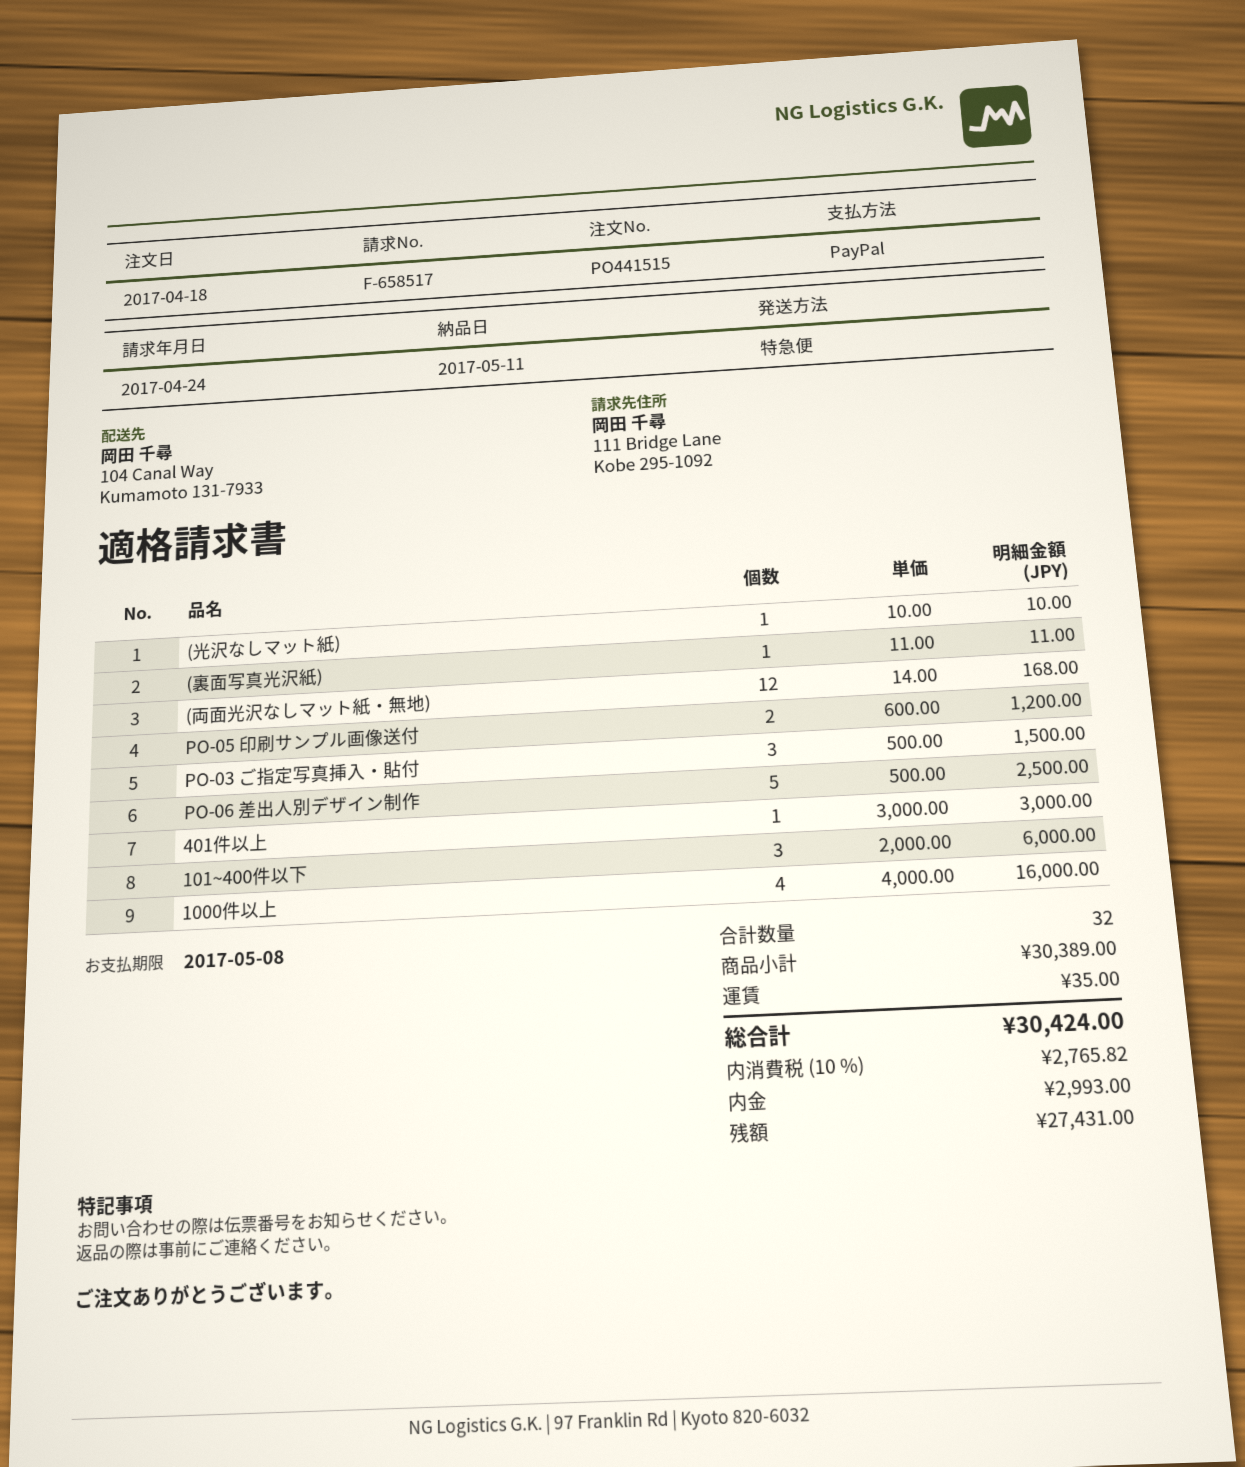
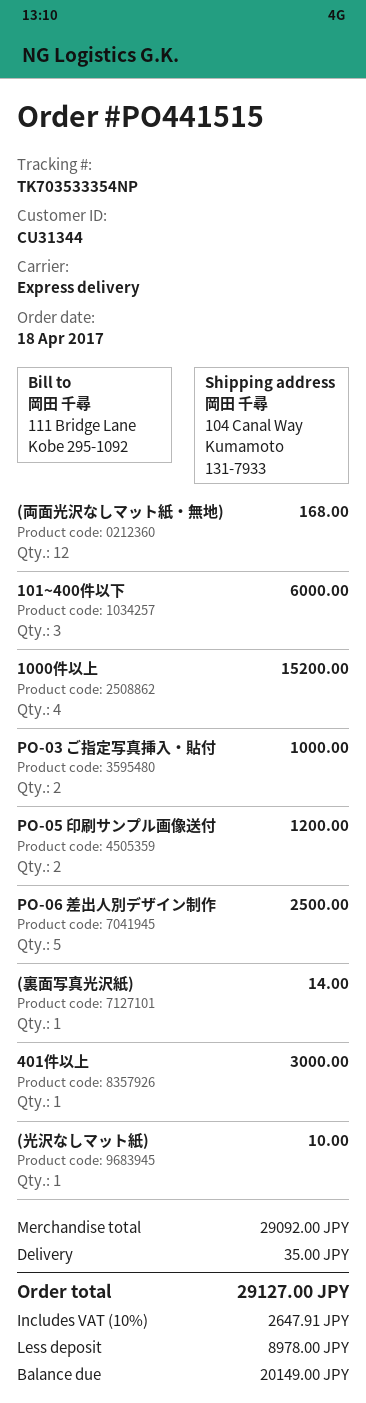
(裏面写真光沢紙): 1 for 11.00 -> 1 for 14.00
PO-03 ご指定写真挿入・貼付: 3 for 1500.00 -> 2 for 1000.00
1000件以上: 4 for 16000.00 -> 4 for 15200.00
subtotal: 30389.00 -> 29092.00
tax: 10% = 2765.82 -> 10% = 2647.91
total: 30424.00 -> 29127.00
deposit: 2993.00 -> 8978.00
balance: 27431.00 -> 20149.00

